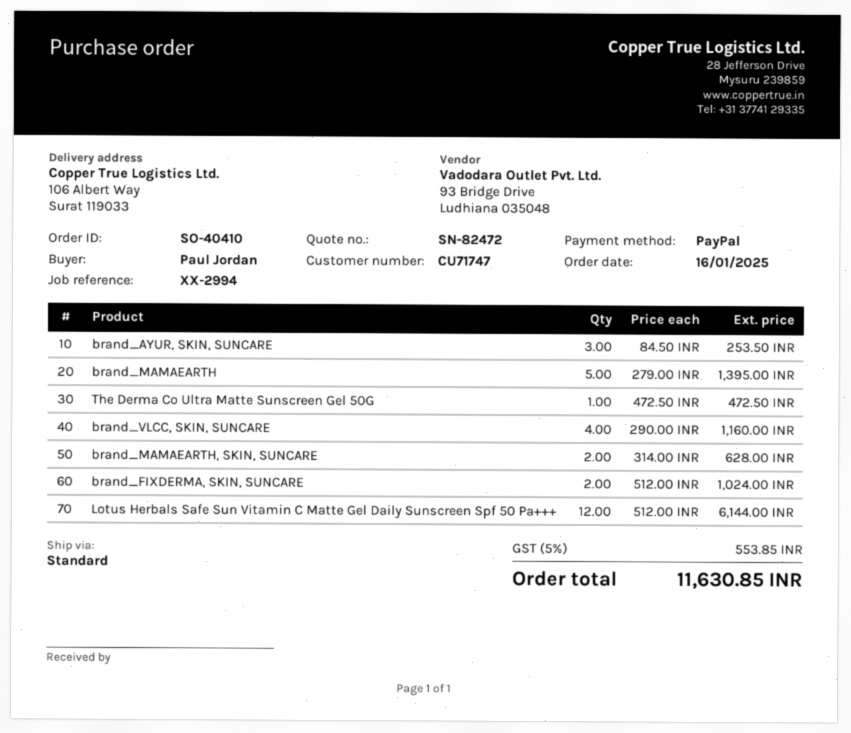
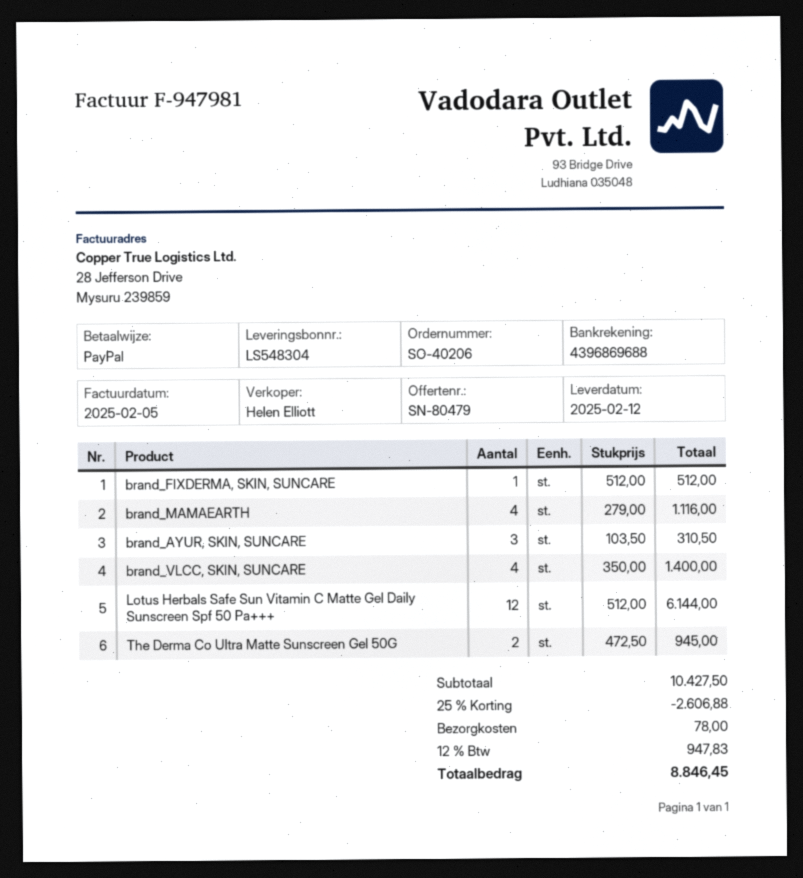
quote number: SN-82472 -> SN-80479
order number: SO-40410 -> SO-40206
brand_AYUR, SKIN, SUNCARE: 3 x 84.50 = 253.50 -> 3 x 103.50 = 310.50
brand_MAMAEARTH: 5 x 279.00 = 1395.00 -> 4 x 279.00 = 1116.00
The Derma Co Ultra Matte Sunscreen Gel 50G: 1 x 472.50 = 472.50 -> 2 x 472.50 = 945.00
brand_VLCC, SKIN, SUNCARE: 4 x 290.00 = 1160.00 -> 4 x 350.00 = 1400.00
brand_MAMAEARTH, SKIN, SUNCARE: 2 x 314.00 = 628.00 -> none
brand_FIXDERMA, SKIN, SUNCARE: 2 x 512.00 = 1024.00 -> 1 x 512.00 = 512.00
discount: none -> 25% = 2606.88
shipping: none -> 78.00
tax: 5% = 553.85 -> 12% = 947.83
total: 11630.85 -> 8846.45

